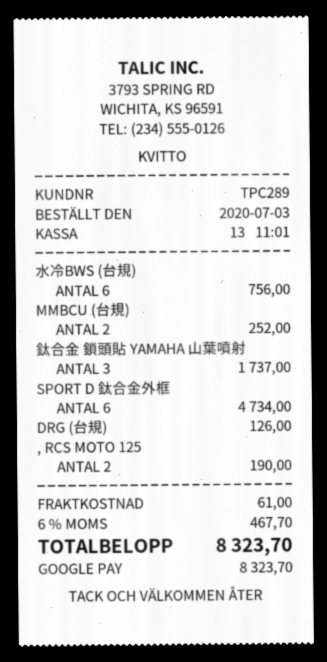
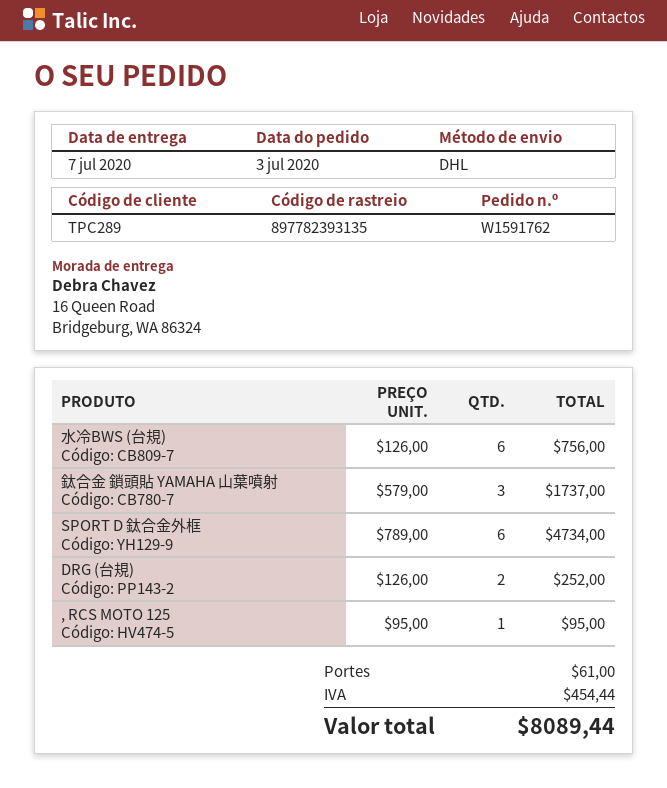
MMBCU (台規): 2 for 252.00 -> none
DRG (台規): 1 for 126.00 -> 2 for 252.00
, RCS MOTO 125: 2 for 190.00 -> 1 for 95.00
tax: 467.70 -> 454.44
total: 8323.70 -> 8089.44

